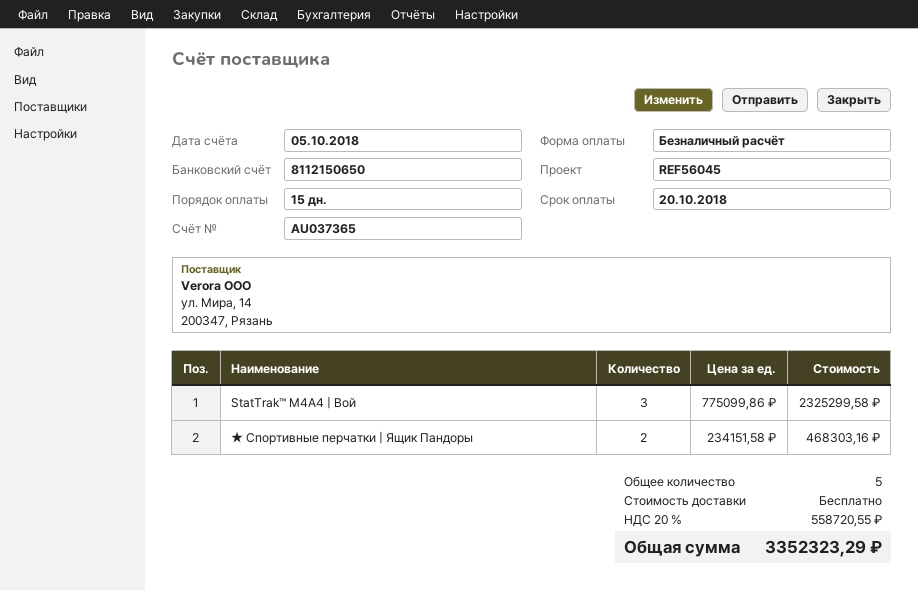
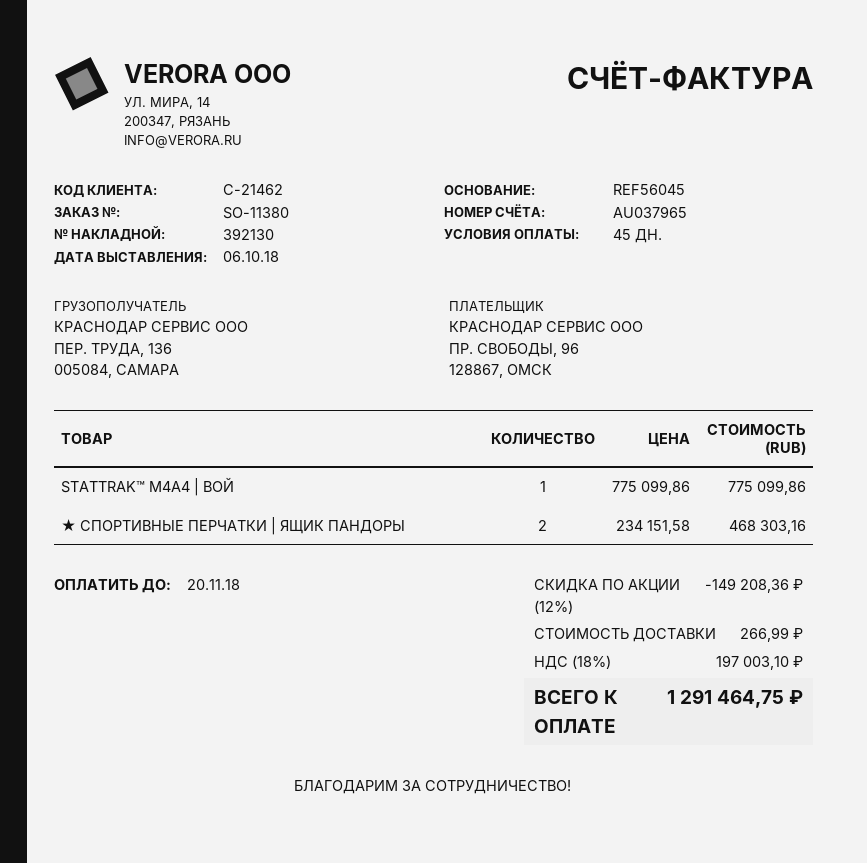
invoice number: AU037365 -> AU037965
invoice date: 2018-10-05 -> 2018-10-06
payment terms: 15 days -> 45 days
due date: 2018-10-20 -> 2018-11-20
StatTrak™ M4A4 | Вой: 3 x 775099.86 = 2325299.58 -> 1 x 775099.86 = 775099.86
discount: none -> 12% = 149208.36
shipping: 0.00 -> 266.99
tax: 20% = 558720.55 -> 18% = 197003.10
total: 3352323.29 -> 1291464.75

